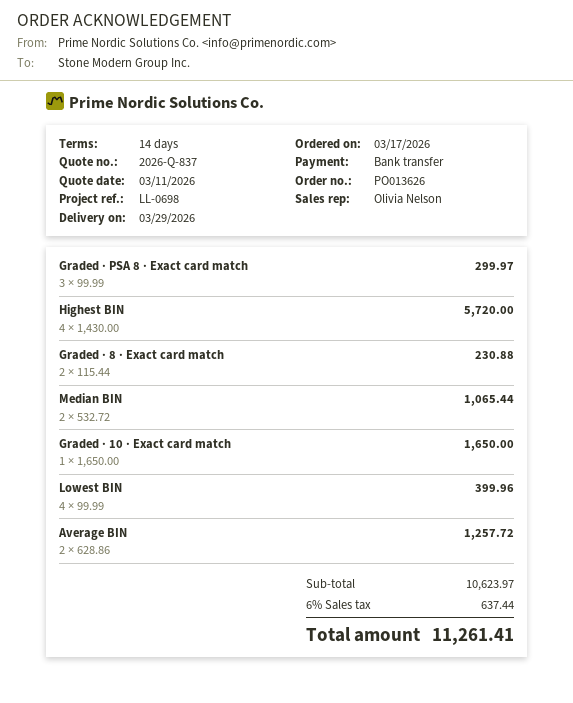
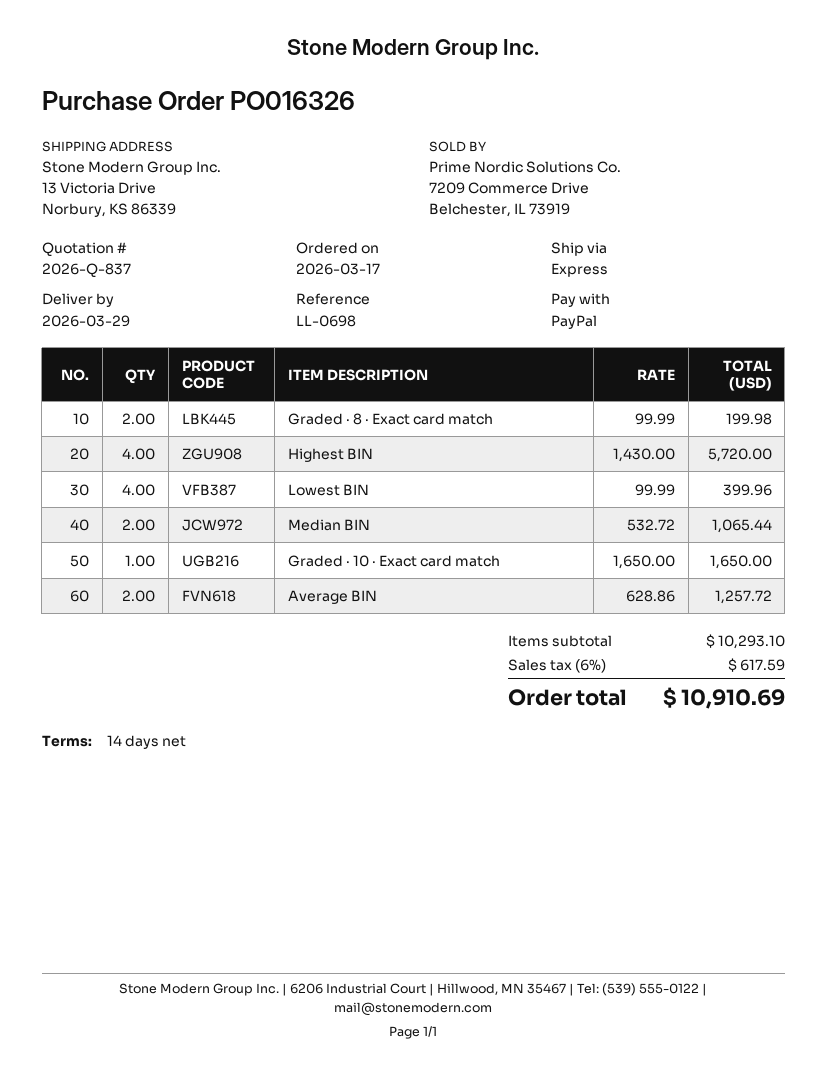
order number: PO013626 -> PO016326
payment method: bank transfer -> PayPal
Graded · PSA 8 · Exact card match: 3 x 99.99 = 299.97 -> none
Graded · 8 · Exact card match: 2 x 115.44 = 230.88 -> 2 x 99.99 = 199.98
subtotal: 10623.97 -> 10293.10
tax: 6% = 637.44 -> 6% = 617.59
total: 11261.41 -> 10910.69

